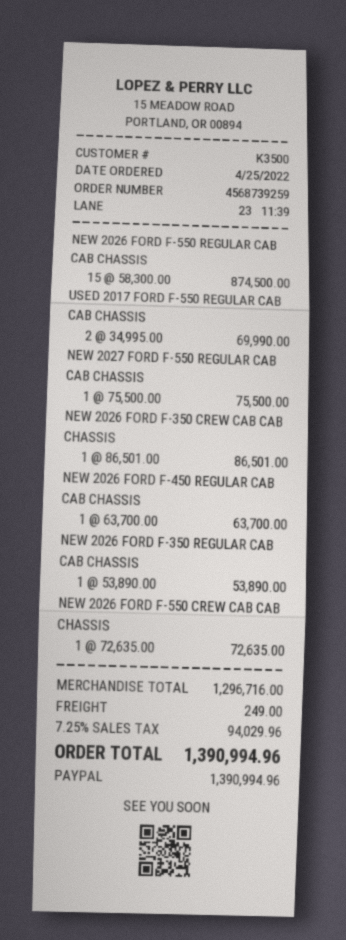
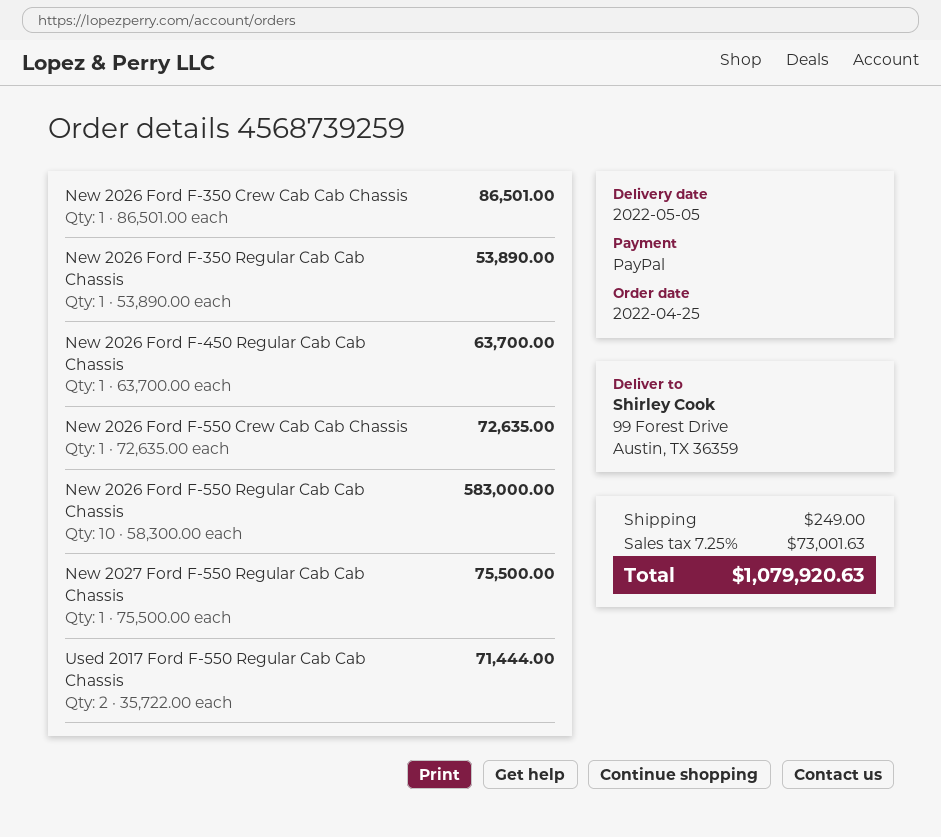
NEW 2026 FORD F-550 REGULAR CAB CAB CHASSIS: 15 x 58300.00 = 874500.00 -> 10 x 58300.00 = 583000.00
USED 2017 FORD F-550 REGULAR CAB CAB CHASSIS: 2 x 34995.00 = 69990.00 -> 2 x 35722.00 = 71444.00
tax: 7.25% = 94029.96 -> 7.25% = 73001.63
total: 1390994.96 -> 1079920.63

